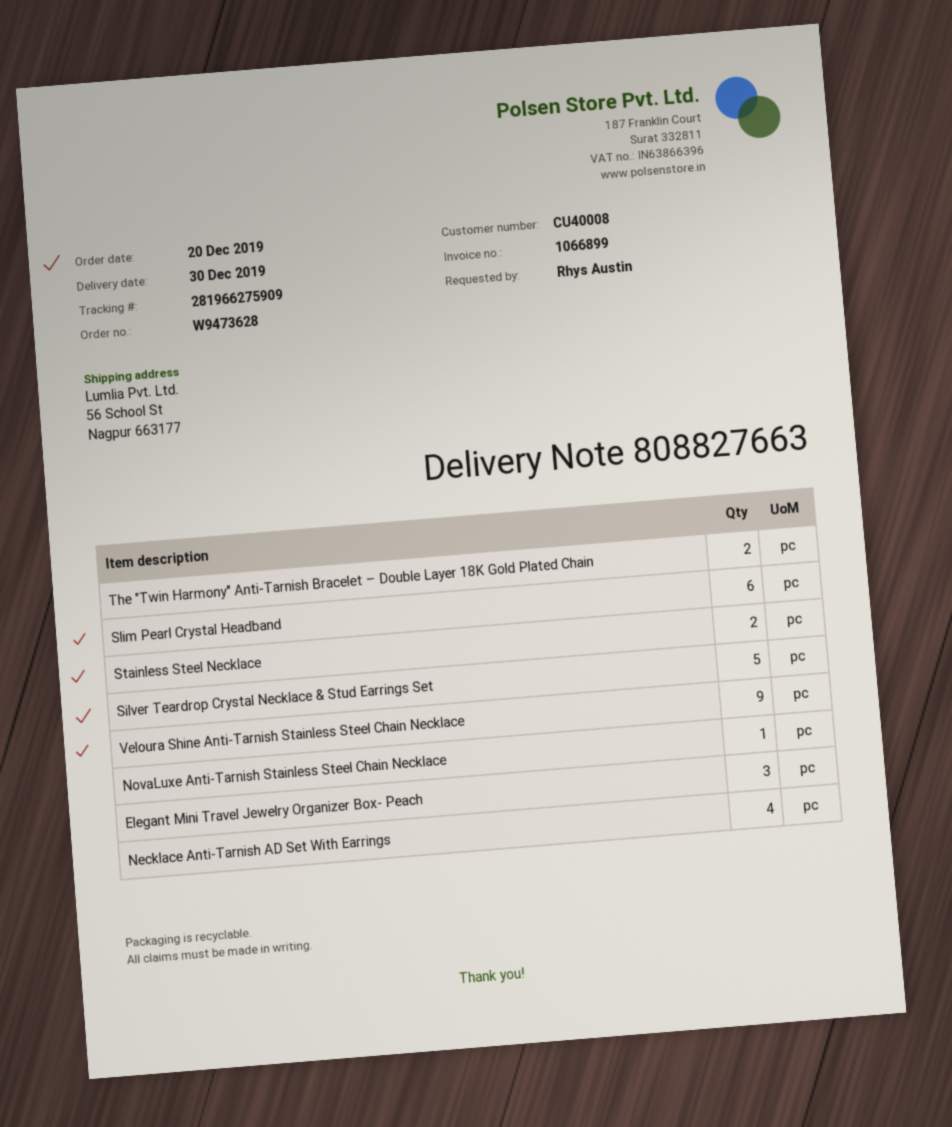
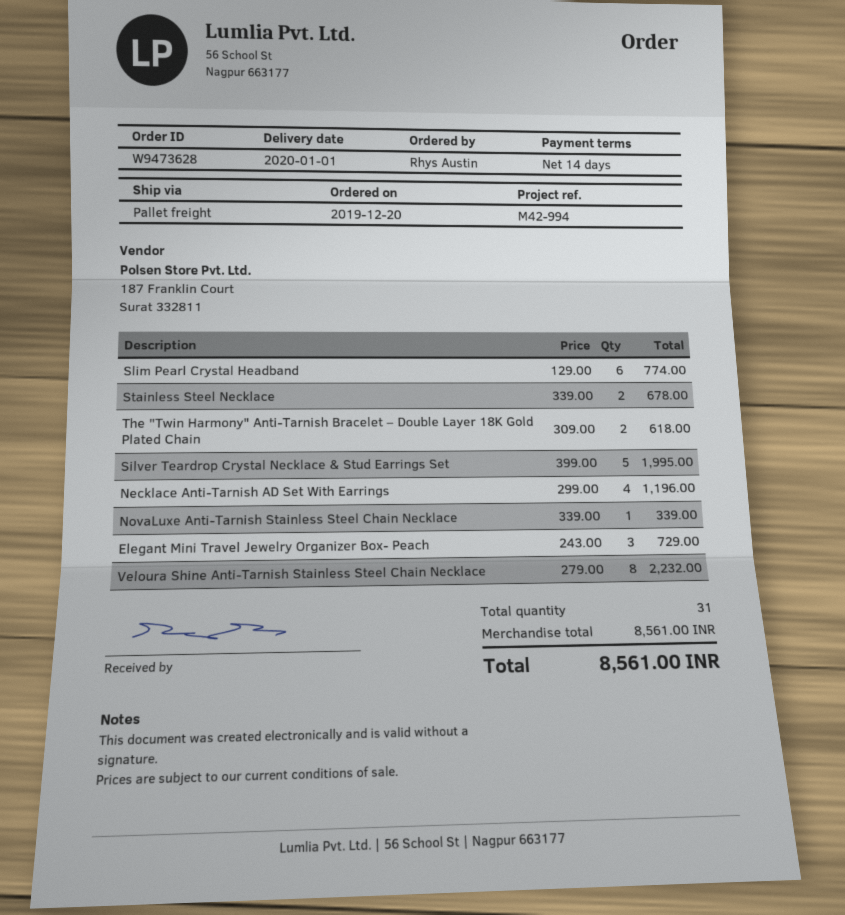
delivery date: 2019-12-30 -> 2020-01-01
Veloura Shine Anti-Tarnish Stainless Steel Chain Necklace: 9 -> 8

